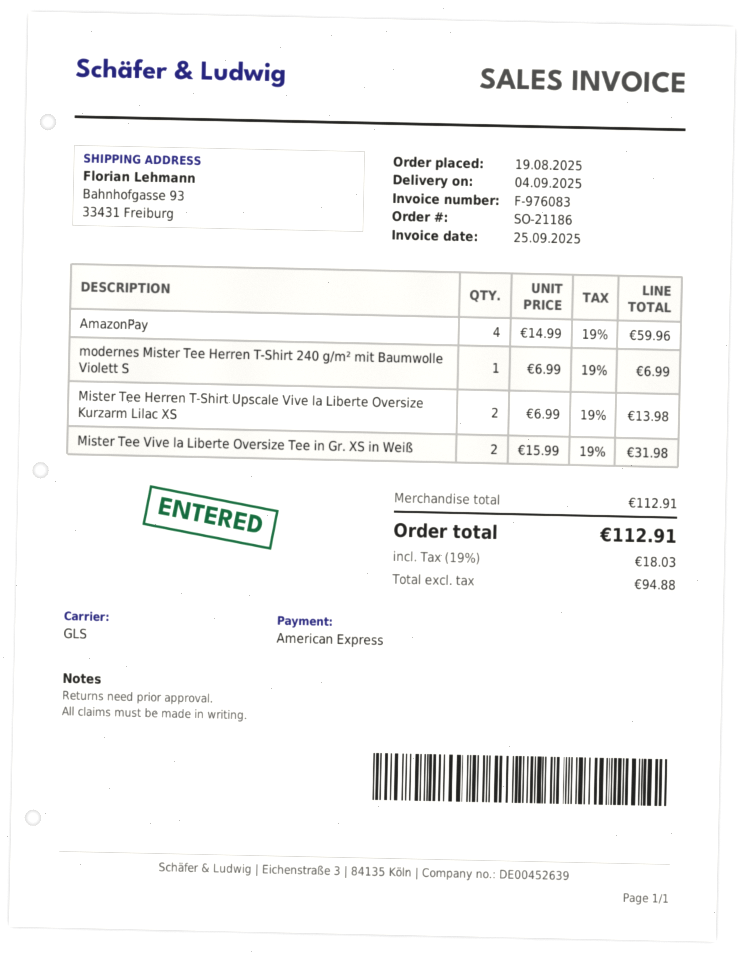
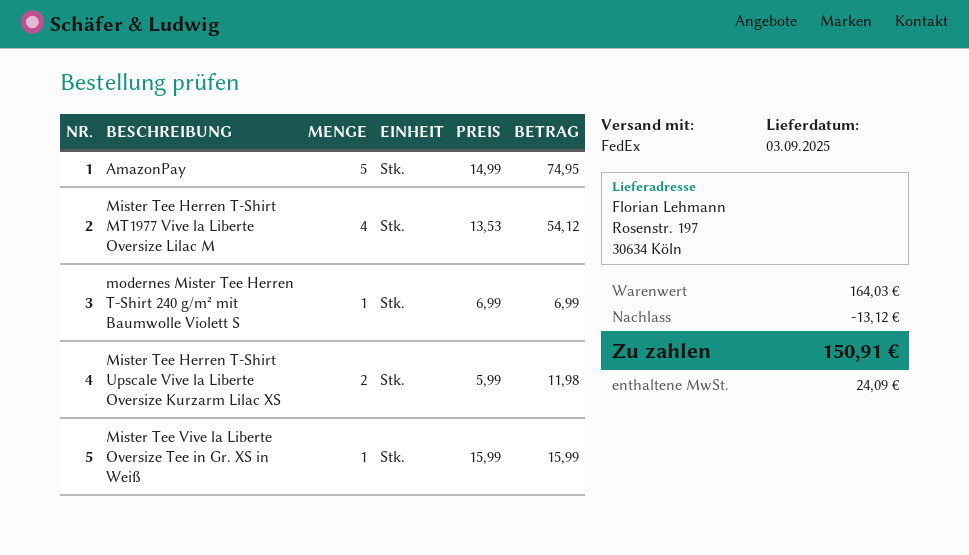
delivery date: 2025-09-04 -> 2025-09-03
shipping method: GLS -> FedEx
ship to: Bahnhofgasse 93, 33431 Freiburg -> Rosenstr. 197, 30634 Köln
AmazonPay: 4 x 14.99 = 59.96 -> 5 x 14.99 = 74.95
Mister Tee Herren T-Shirt Upscale Vive la Liberte Oversize Kurzarm Lilac XS: 2 x 6.99 = 13.98 -> 2 x 5.99 = 11.98
Mister Tee Vive la Liberte Oversize Tee in Gr. XS in Weiß: 2 x 15.99 = 31.98 -> 1 x 15.99 = 15.99
Mister Tee Herren T-Shirt MT1977 Vive la Liberte Oversize Lilac M: none -> 4 x 13.53 = 54.12
subtotal: 112.91 -> 164.03
discount: none -> 13.12
tax: 18.03 -> 24.09
total: 112.91 -> 150.91

